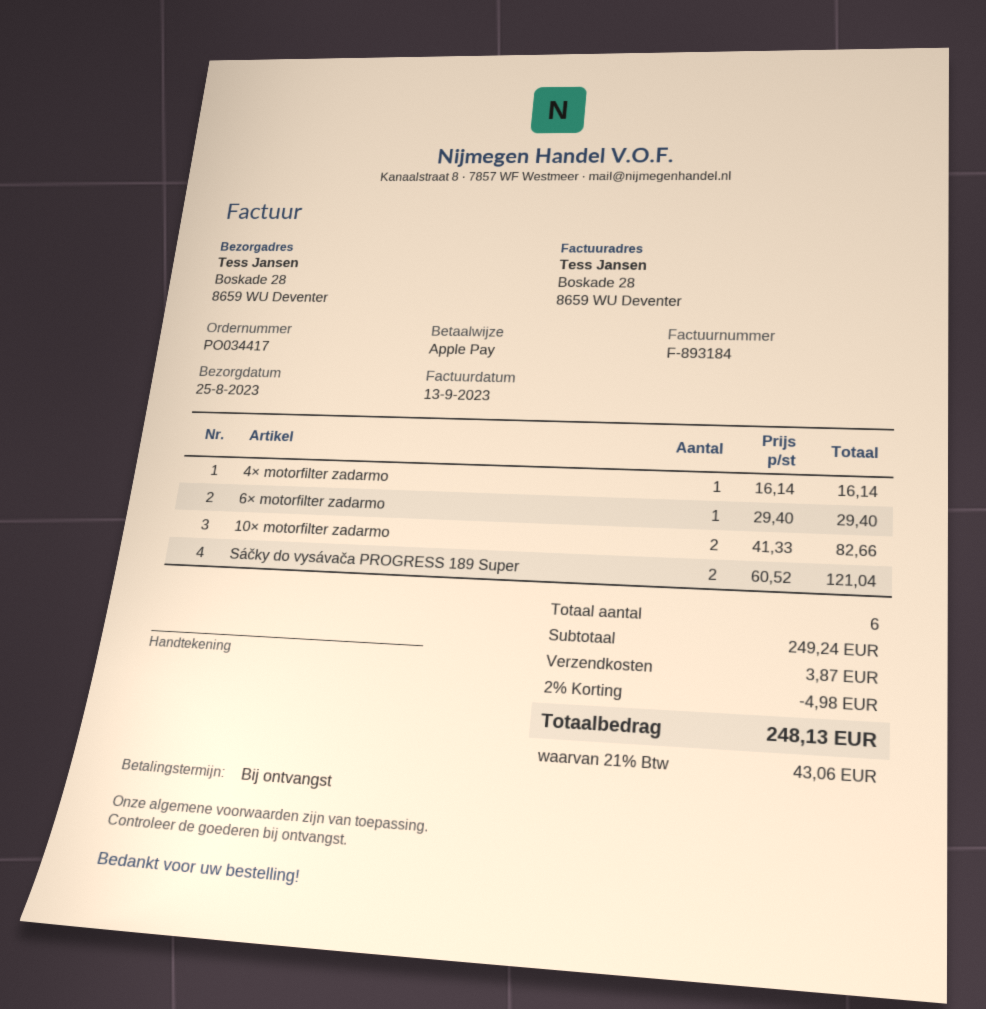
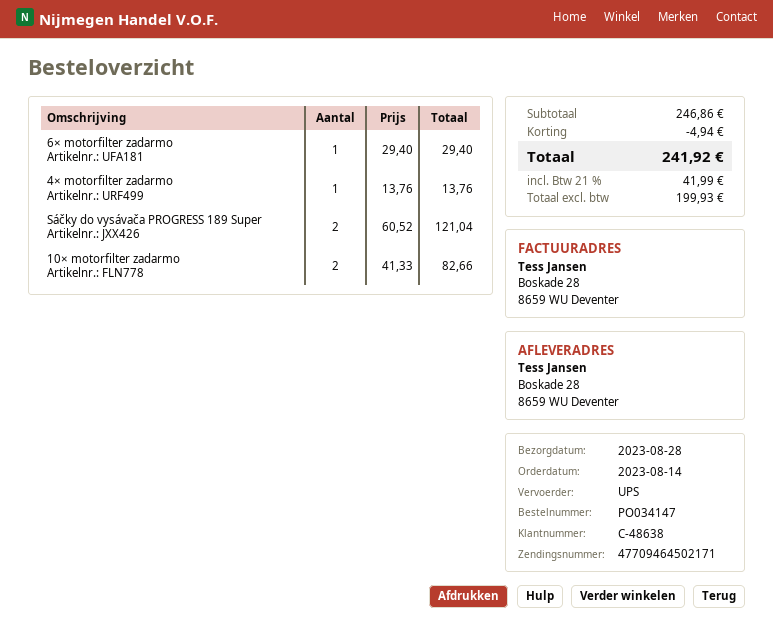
order number: PO034417 -> PO034147
delivery date: 2023-08-25 -> 2023-08-28
4× motorfilter zadarmo: 1 x 16.14 = 16.14 -> 1 x 13.76 = 13.76
subtotal: 249.24 -> 246.86
discount: 4.98 -> 4.94
shipping: 3.87 -> none
tax: 21% = 43.06 -> 21% = 41.99
total: 248.13 -> 241.92

